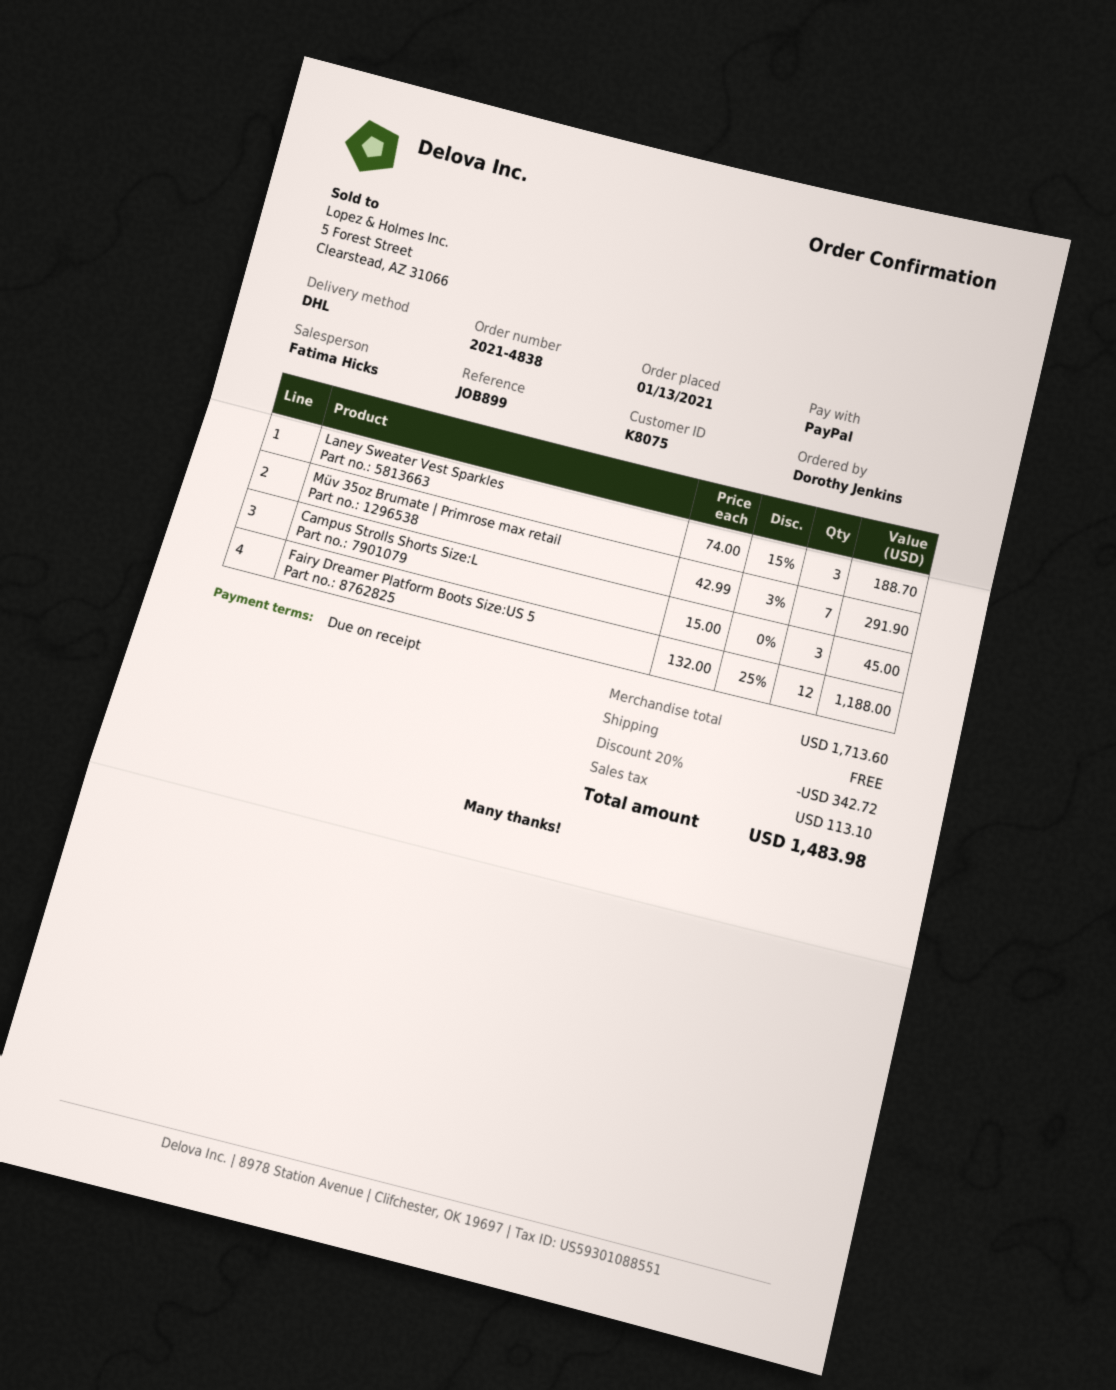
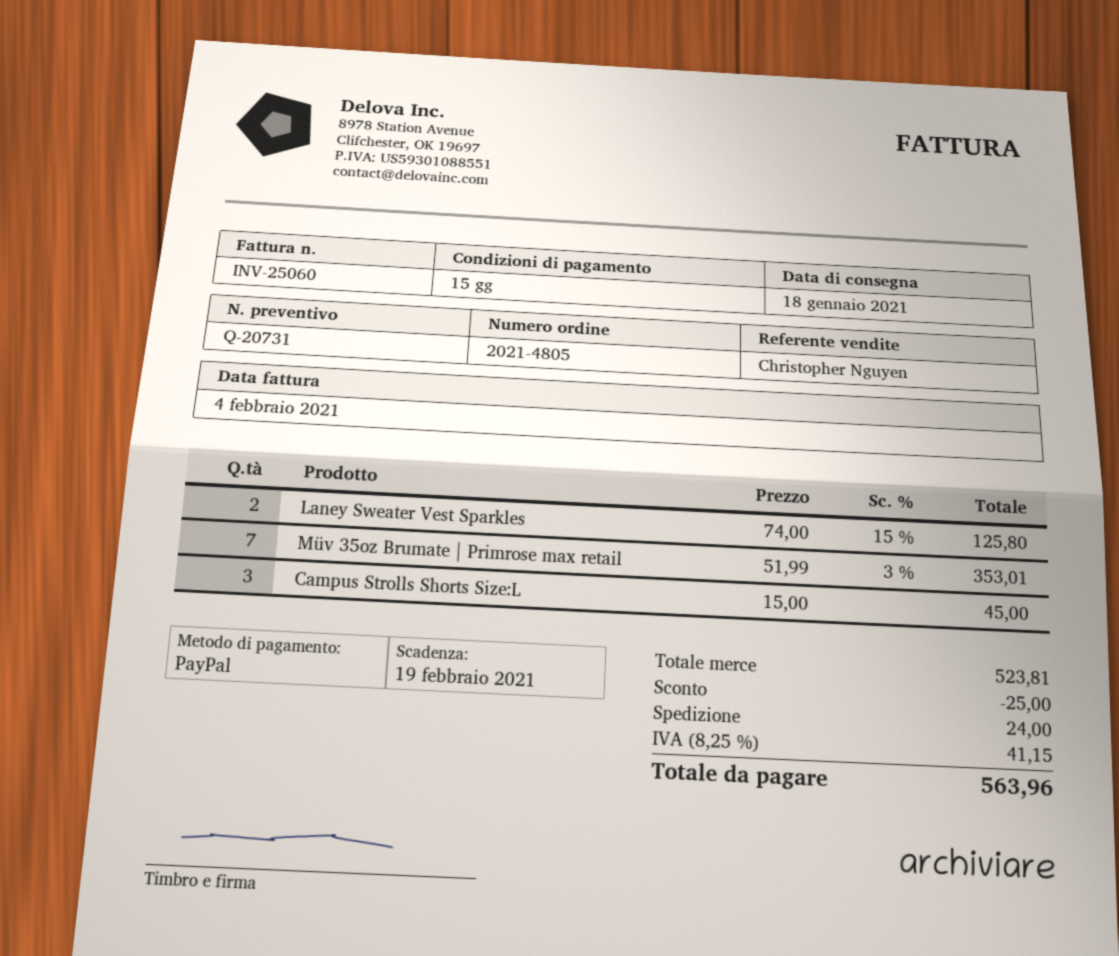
order number: 2021-4838 -> 2021-4805
payment terms: on receipt -> 15 days
sales rep: Fatima Hicks -> Christopher Nguyen
Laney Sweater Vest Sparkles: 3 x 74.00 - 15% = 188.70 -> 2 x 74.00 - 15% = 125.80
Müv 35oz Brumate | Primrose max retail: 7 x 42.99 - 3% = 291.90 -> 7 x 51.99 - 3% = 353.01
Fairy Dreamer Platform Boots Size:US 5: 12 x 132.00 - 25% = 1188.00 -> none
subtotal: 1713.60 -> 523.81
discount: 342.72 -> 25.00
shipping: 0.00 -> 24.00
tax: 113.10 -> 41.15
total: 1483.98 -> 563.96

